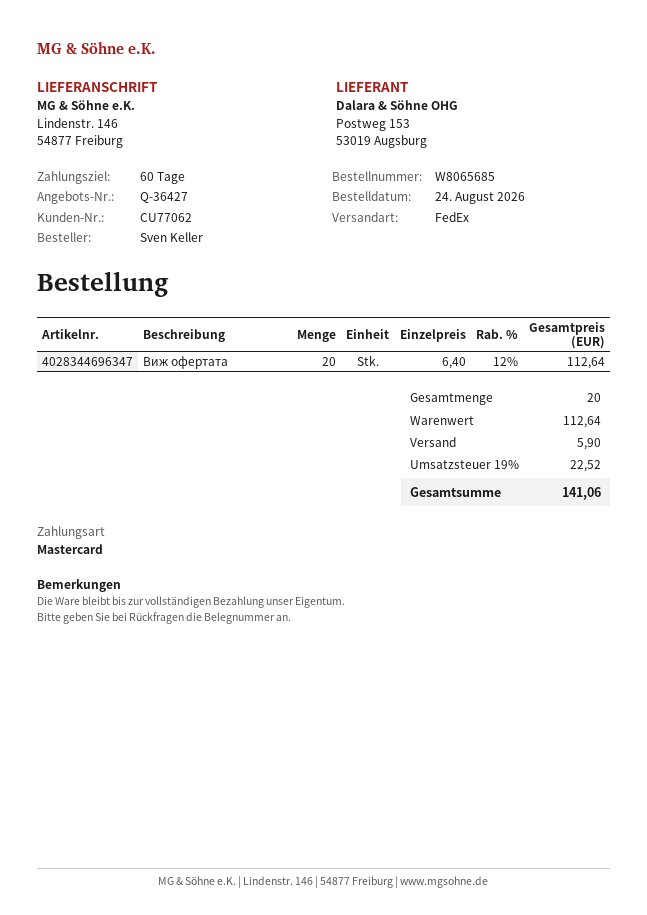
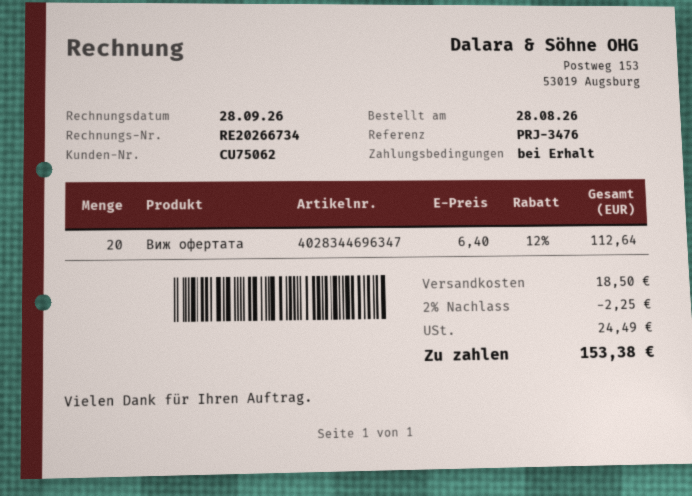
order date: 2026-08-24 -> 2026-08-28
payment terms: 60 days -> on receipt
customer number: CU77062 -> CU75062
discount: none -> 2% = 2.25
shipping: 5.90 -> 18.50
tax: 22.52 -> 24.49
total: 141.06 -> 153.38

